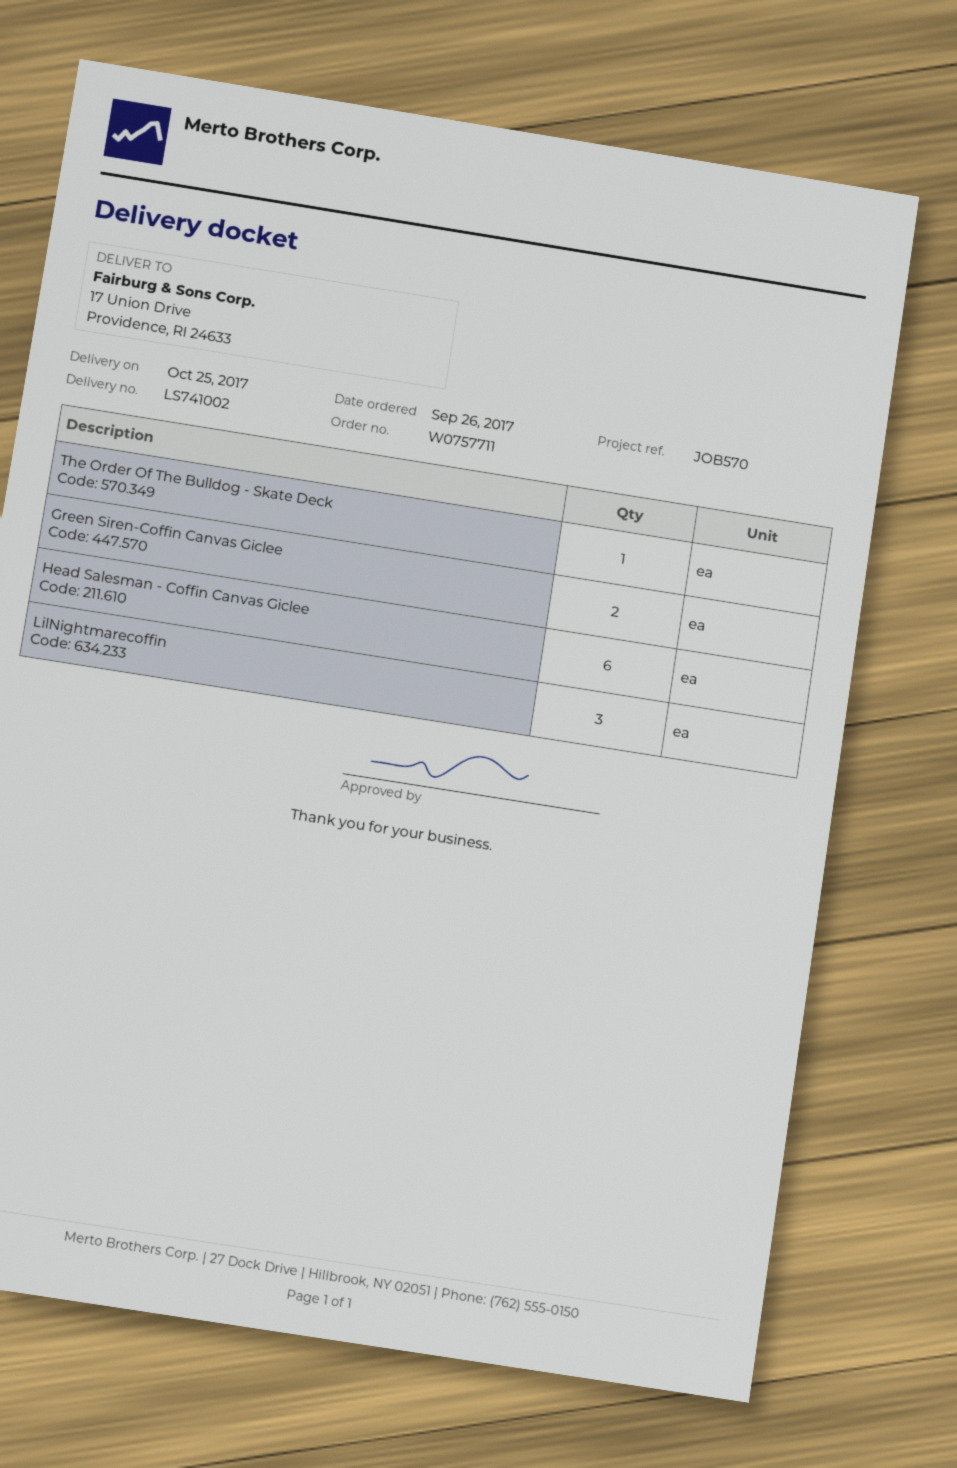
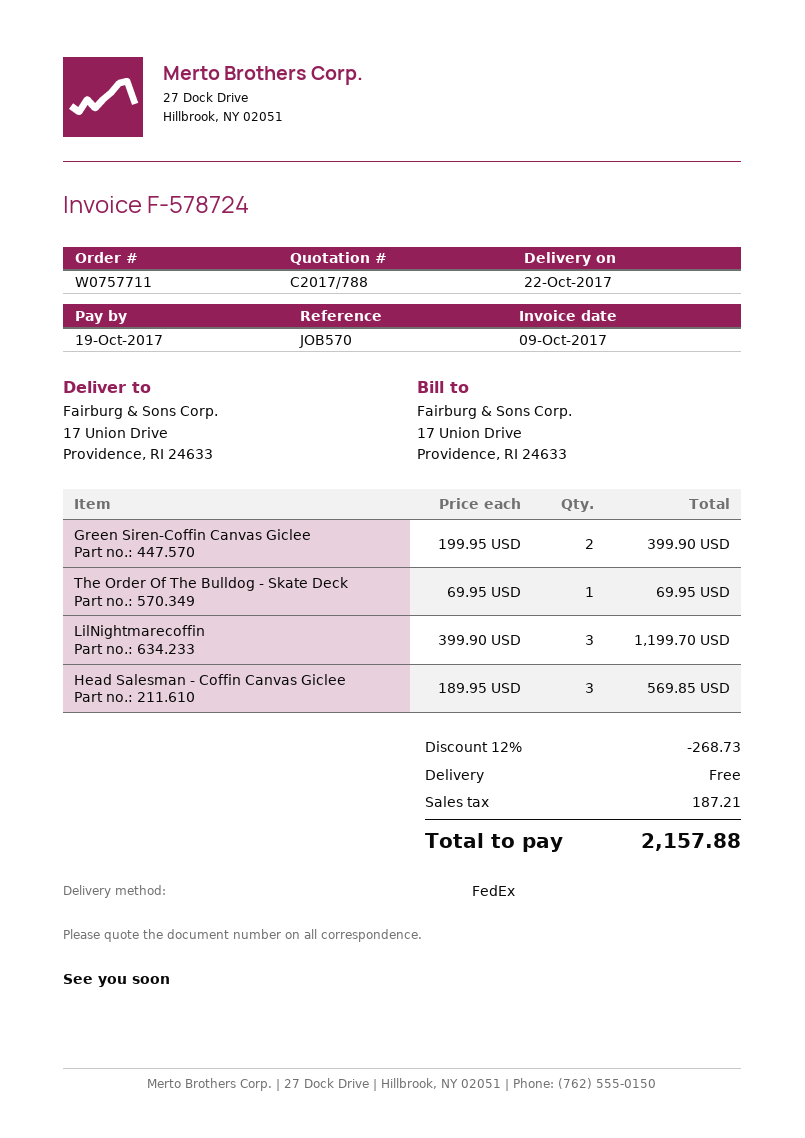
delivery date: 2017-10-25 -> 2017-10-22
Head Salesman - Coffin Canvas Giclee: 6 -> 3

